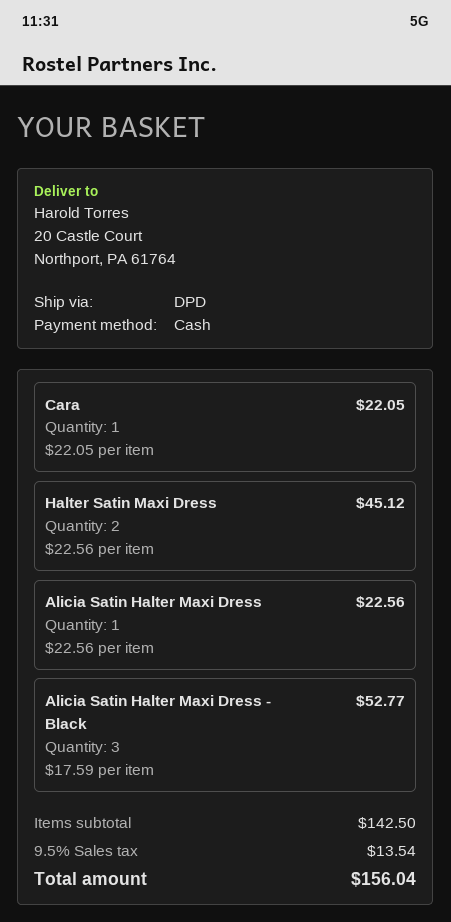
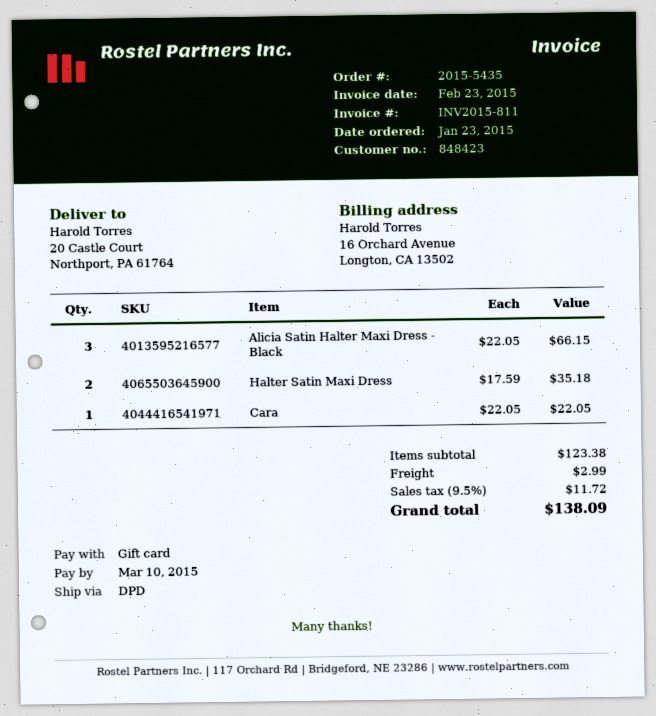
payment method: cash -> gift card
Halter Satin Maxi Dress: 2 x 22.56 = 45.12 -> 2 x 17.59 = 35.18
Alicia Satin Halter Maxi Dress: 1 x 22.56 = 22.56 -> none
Alicia Satin Halter Maxi Dress - Black: 3 x 17.59 = 52.77 -> 3 x 22.05 = 66.15
subtotal: 142.50 -> 123.38
shipping: none -> 2.99
tax: 9.5% = 13.54 -> 9.5% = 11.72
total: 156.04 -> 138.09

